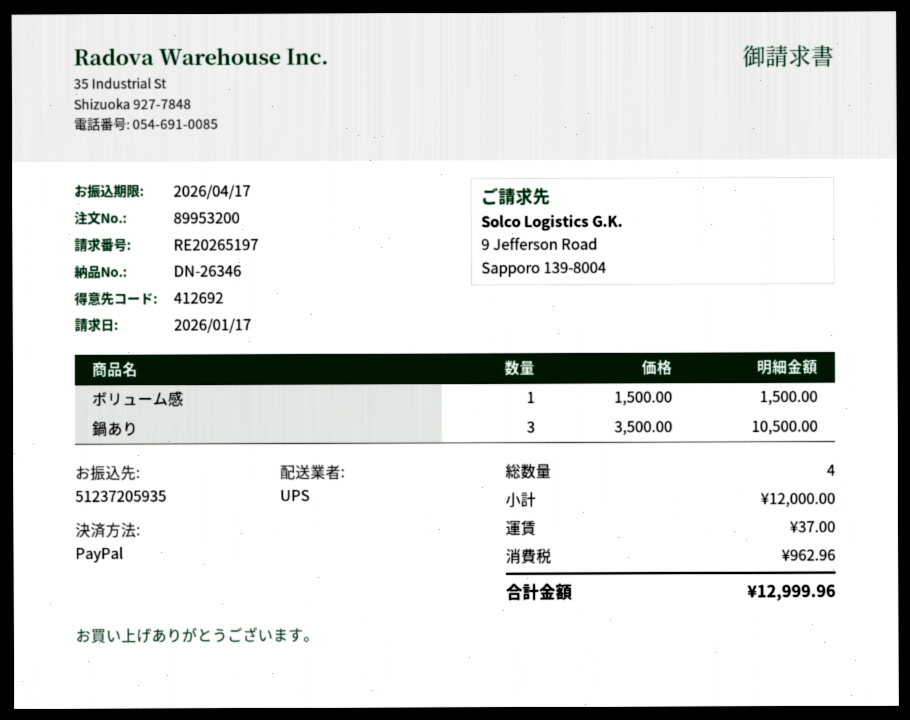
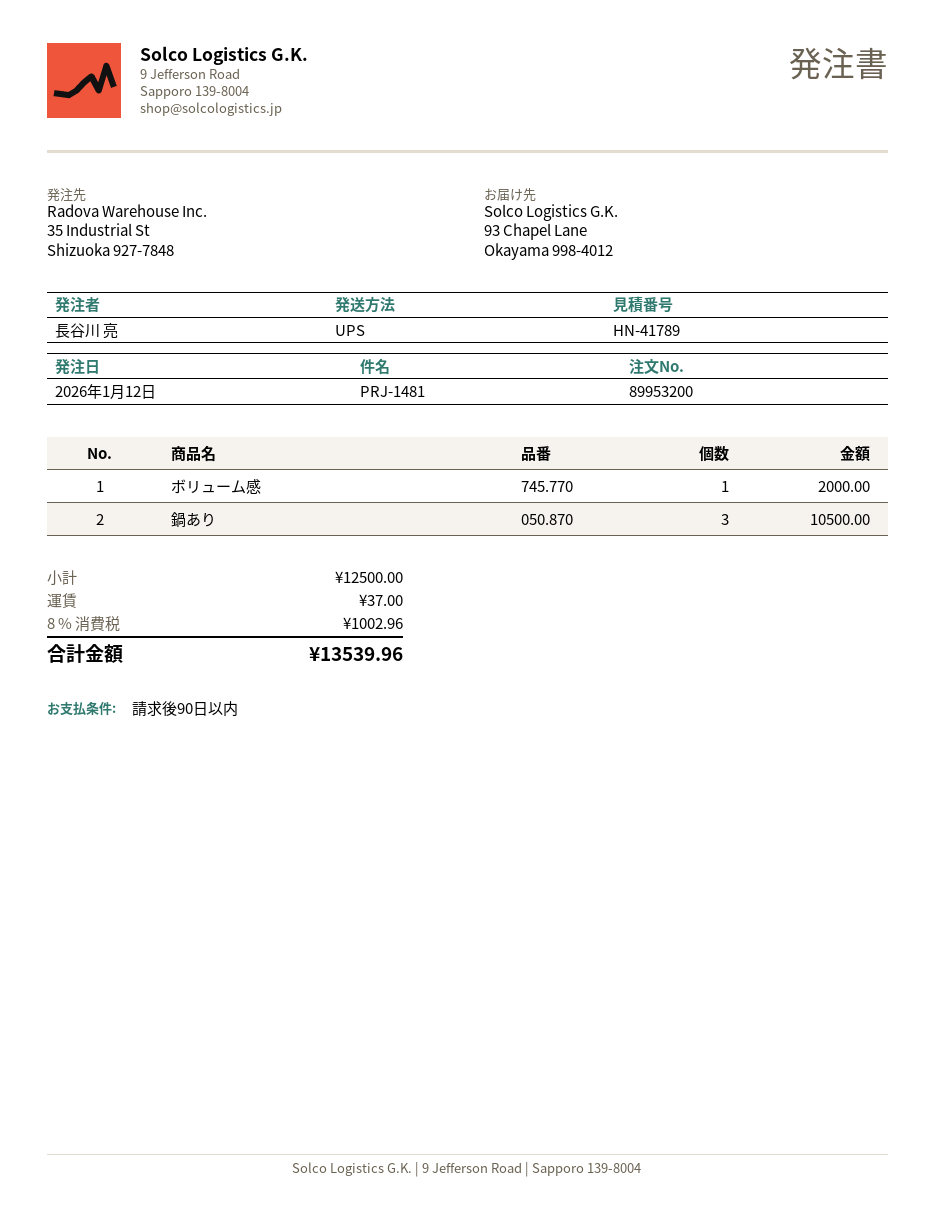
ボリューム感: 1 for 1500.00 -> 1 for 2000.00
subtotal: 12000.00 -> 12500.00
tax: 962.96 -> 1002.96
total: 12999.96 -> 13539.96

